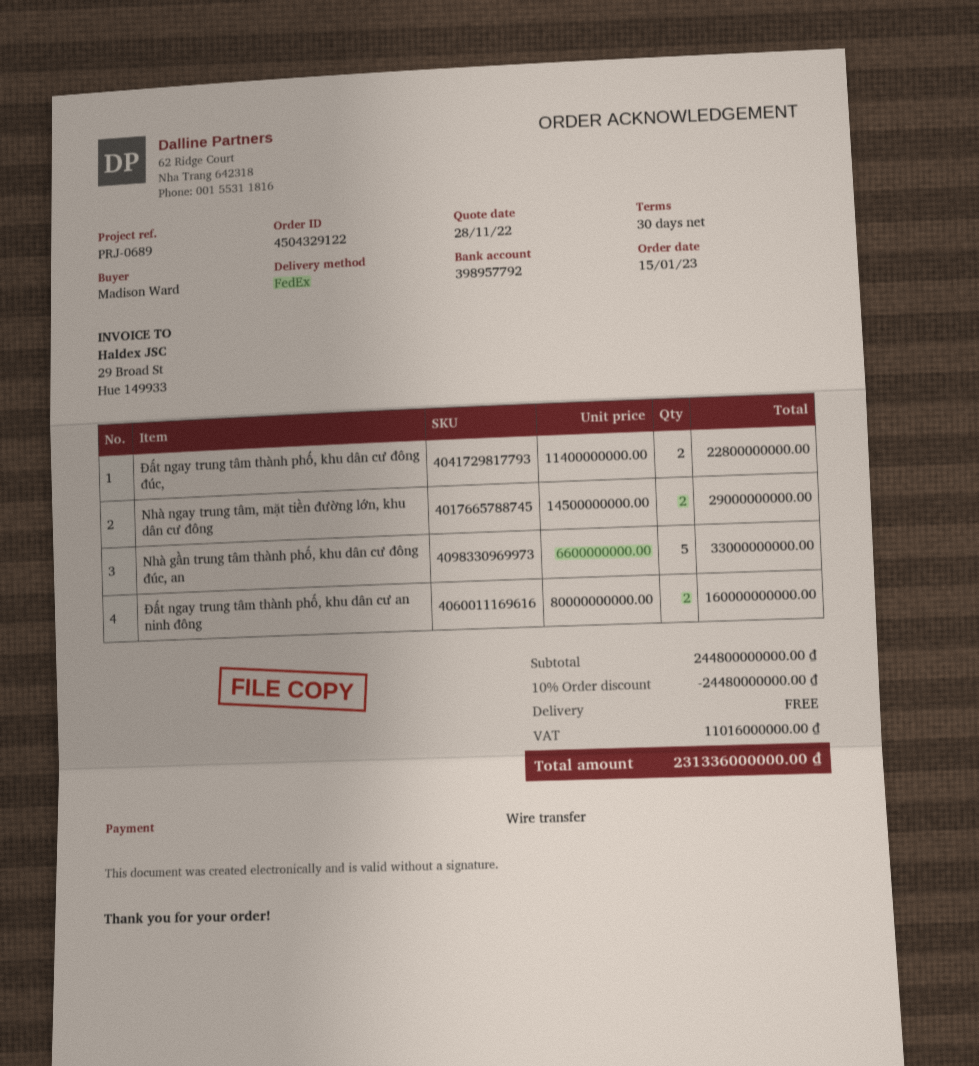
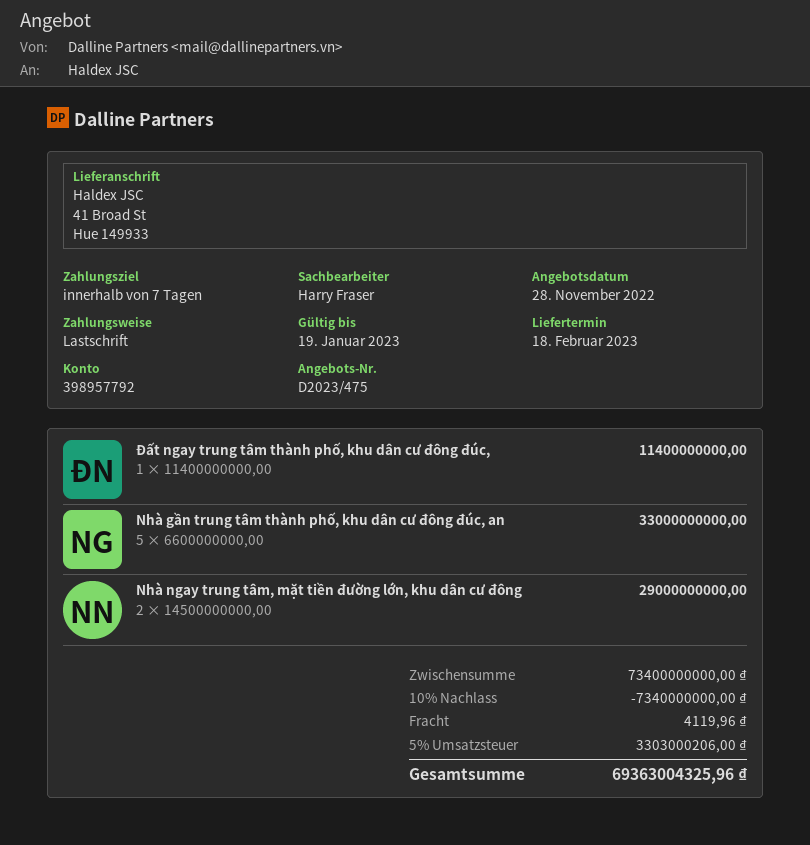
payment terms: 30 days -> 7 days
payment method: bank transfer -> direct debit
Đất ngay trung tâm thành phố, khu dân cư đông đúc,: 2 x 11400000000.00 = 22800000000.00 -> 1 x 11400000000.00 = 11400000000.00
Đất ngay trung tâm thành phố, khu dân cư an ninh đông: 2 x 80000000000.00 = 160000000000.00 -> none
subtotal: 244800000000.00 -> 73400000000.00
discount: 10% = 24480000000.00 -> 10% = 7340000000.00
shipping: 0.00 -> 4119.96
tax: 11016000000.00 -> 3303000206.00
total: 231336000000.00 -> 69363004325.96

